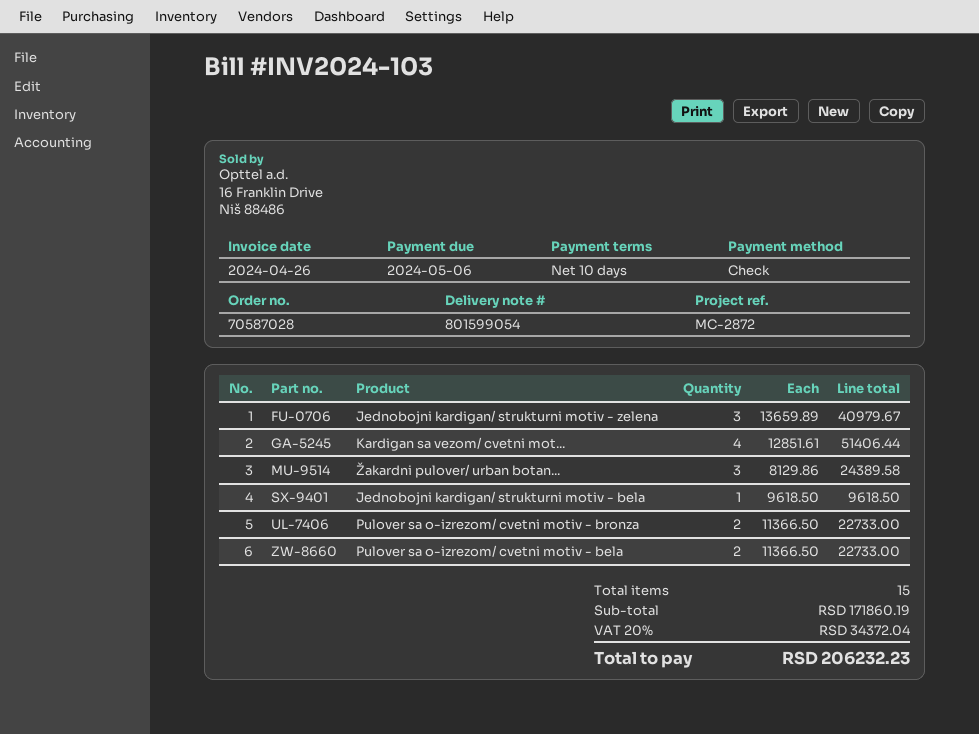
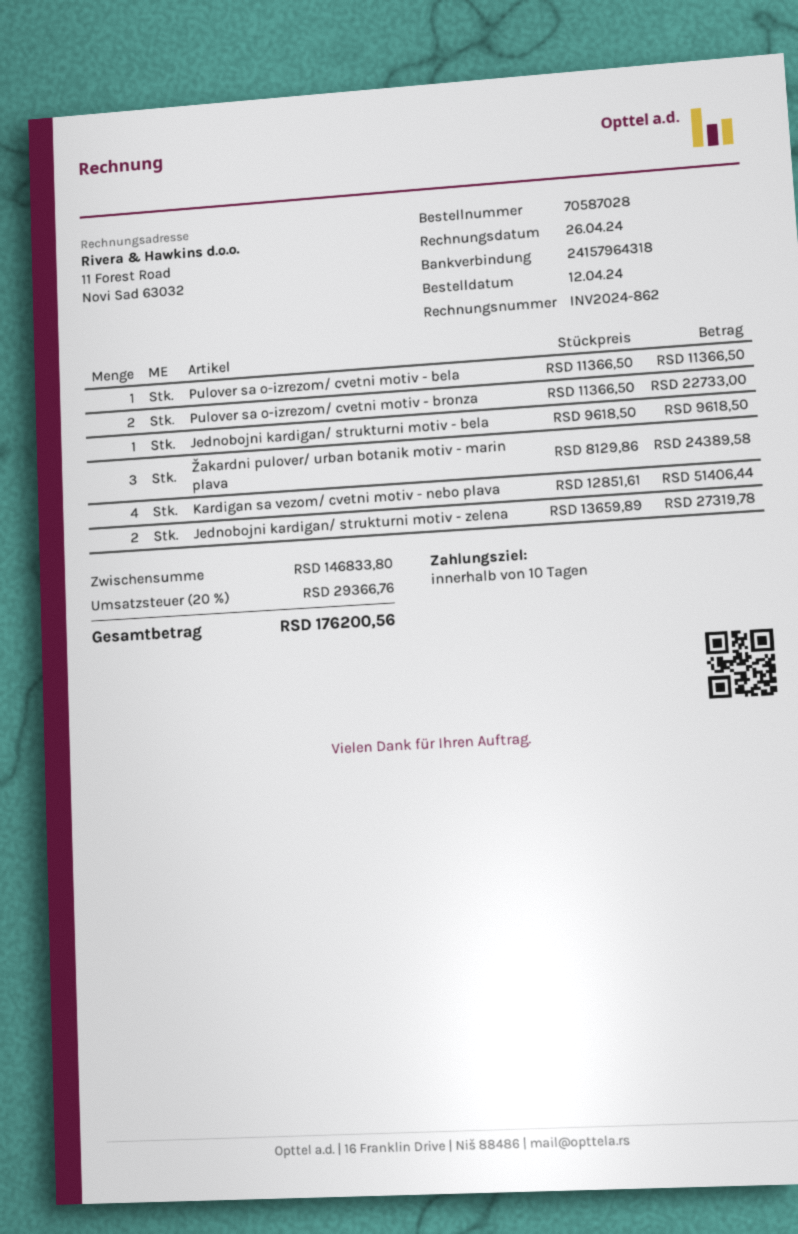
invoice number: INV2024-103 -> INV2024-862
Jednobojni kardigan/ strukturni motiv - zelena: 3 x 13659.89 = 40979.67 -> 2 x 13659.89 = 27319.78
Pulover sa o-izrezom/ cvetni motiv - bela: 2 x 11366.50 = 22733.00 -> 1 x 11366.50 = 11366.50
subtotal: 171860.19 -> 146833.80
tax: 20% = 34372.04 -> 20% = 29366.76
total: 206232.23 -> 176200.56

